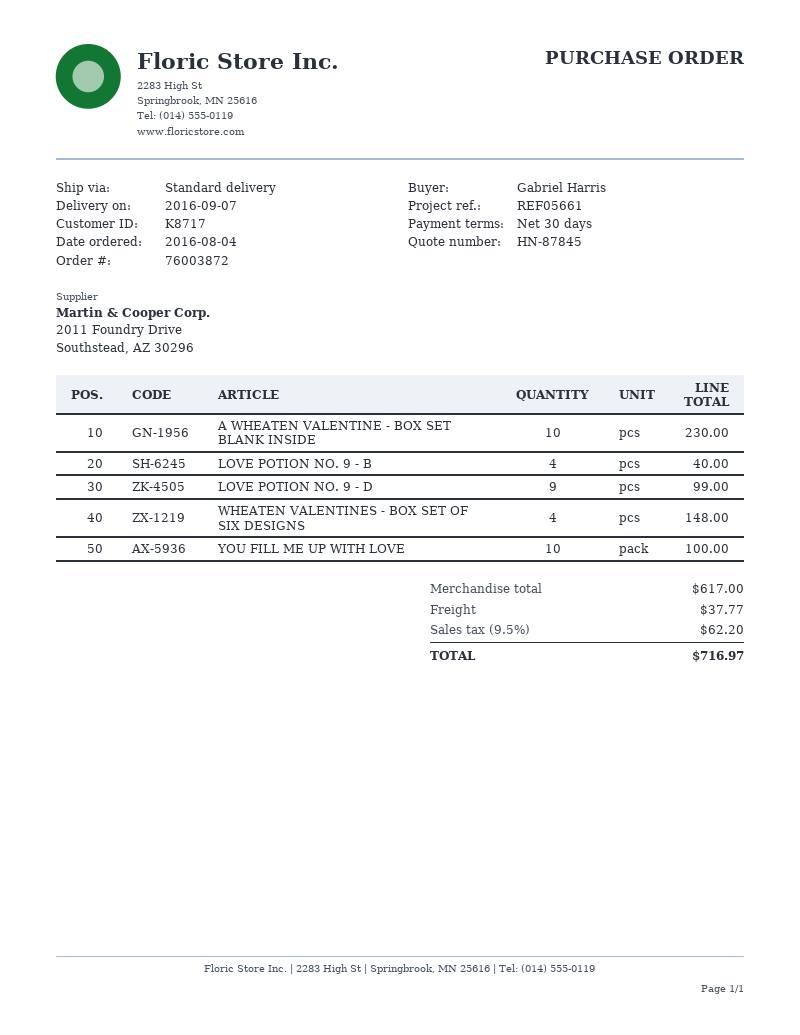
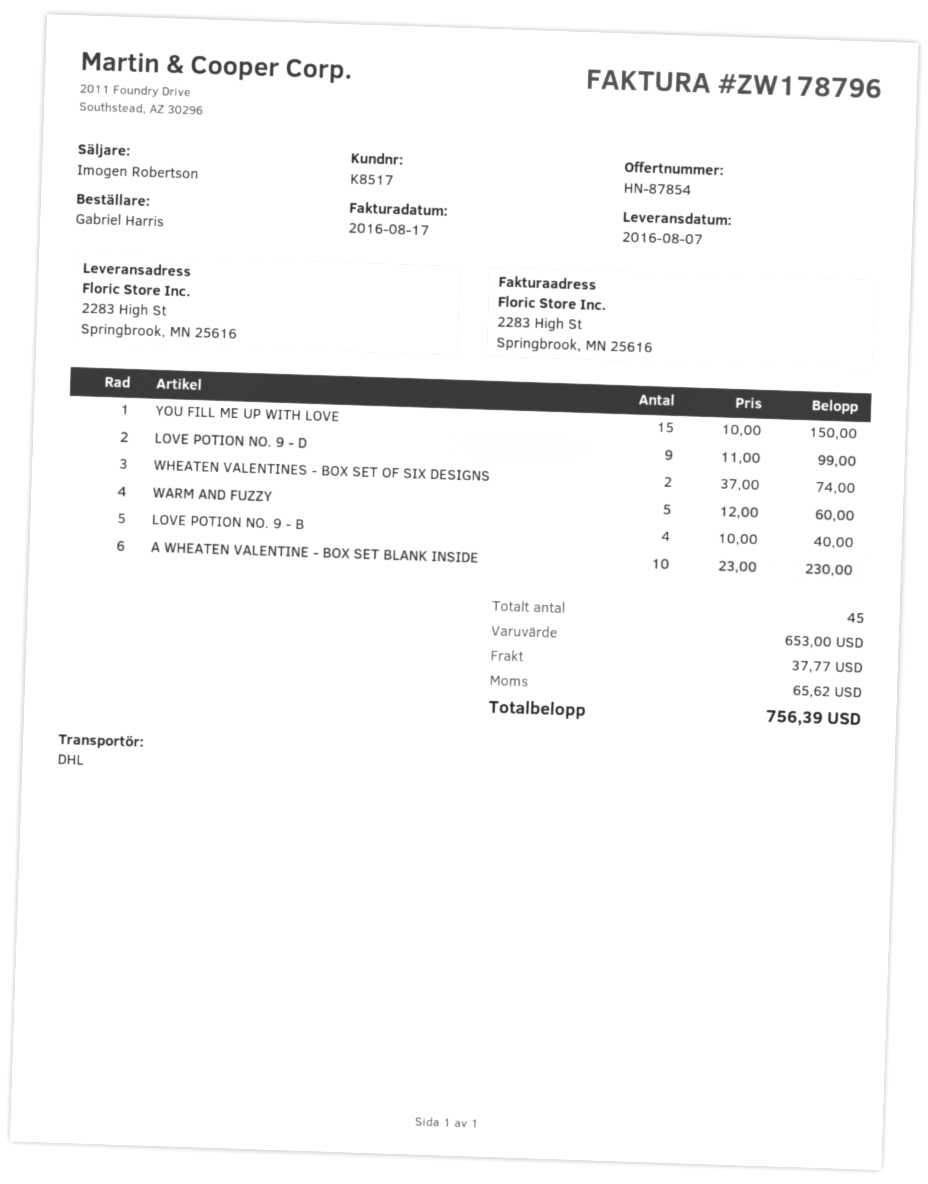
quote number: HN-87845 -> HN-87854
delivery date: 2016-09-07 -> 2016-08-07
customer number: K8717 -> K8517
shipping method: standard -> DHL
WHEATEN VALENTINES - BOX SET OF SIX DESIGNS: 4 for 148.00 -> 2 for 74.00
YOU FILL ME UP WITH LOVE: 10 for 100.00 -> 15 for 150.00
WARM AND FUZZY: none -> 5 for 60.00
subtotal: 617.00 -> 653.00
tax: 62.20 -> 65.62
total: 716.97 -> 756.39

